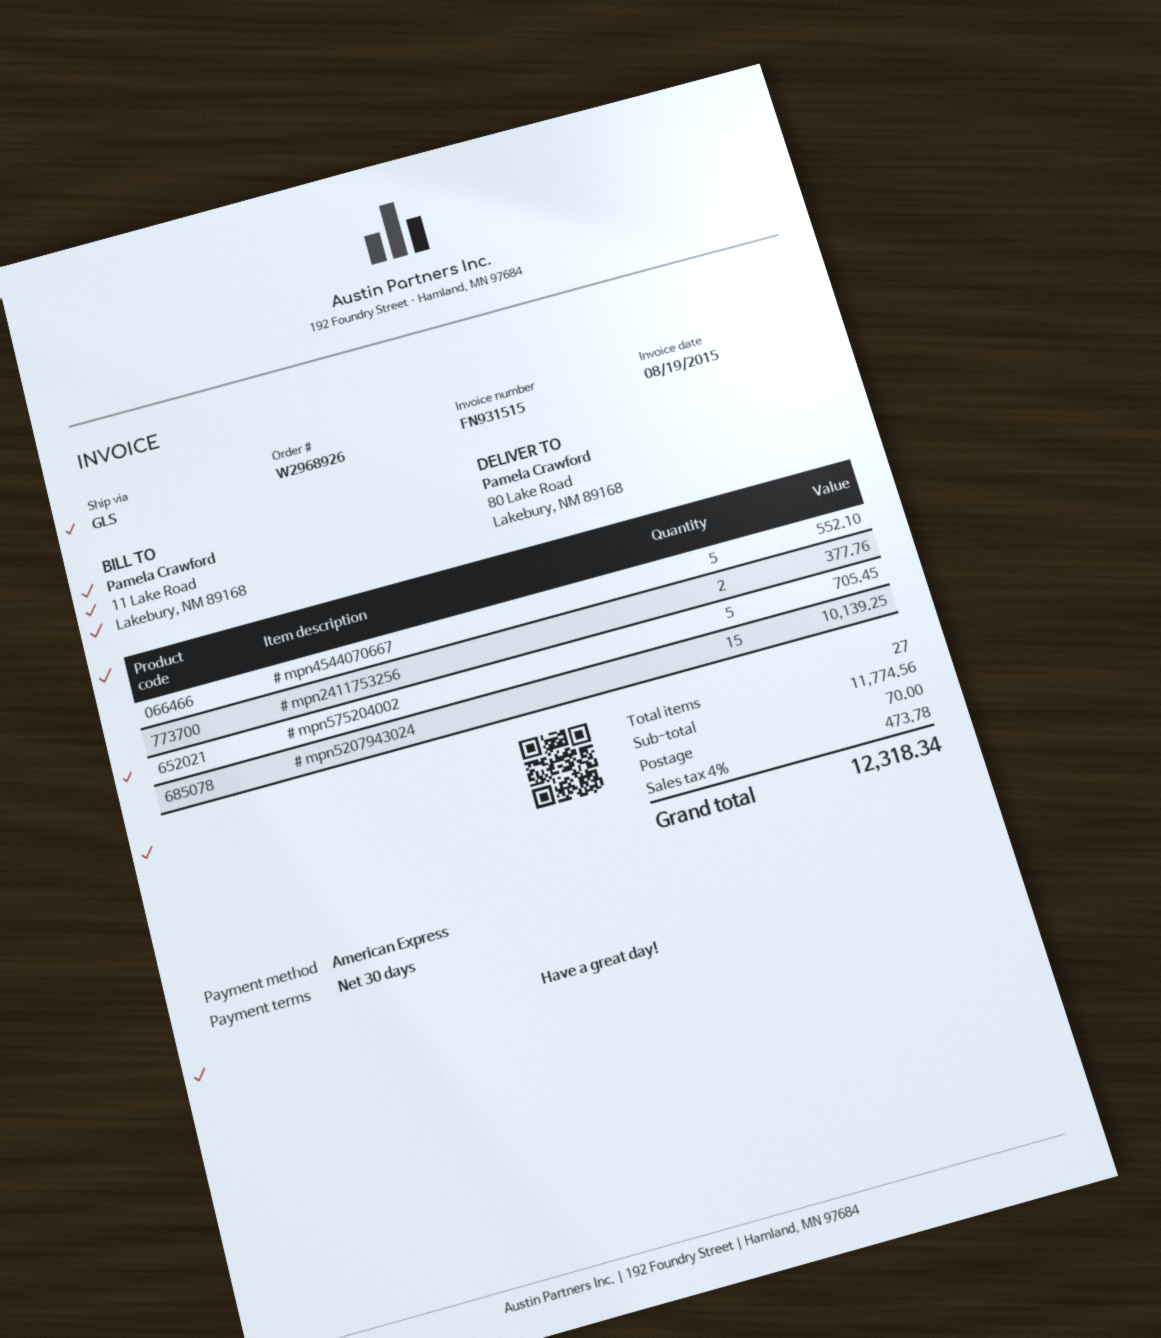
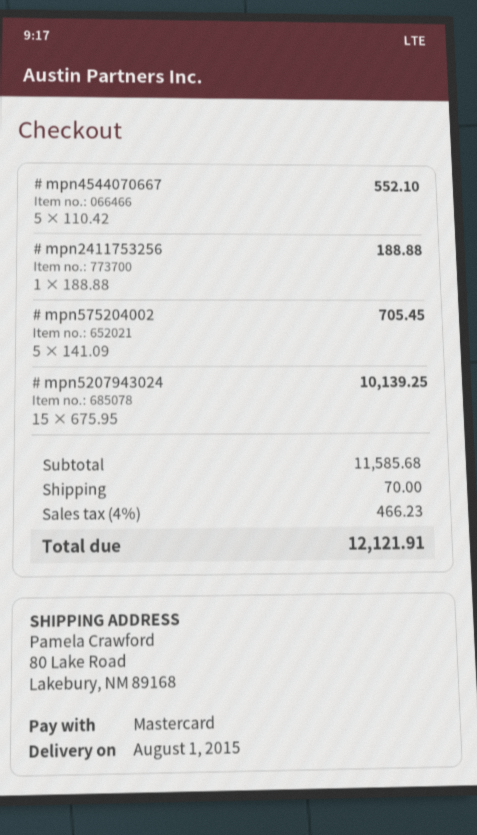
payment method: American Express -> Mastercard
# mpn2411753256: 2 for 377.76 -> 1 for 188.88
subtotal: 11774.56 -> 11585.68
tax: 4% = 473.78 -> 4% = 466.23
total: 12318.34 -> 12121.91

